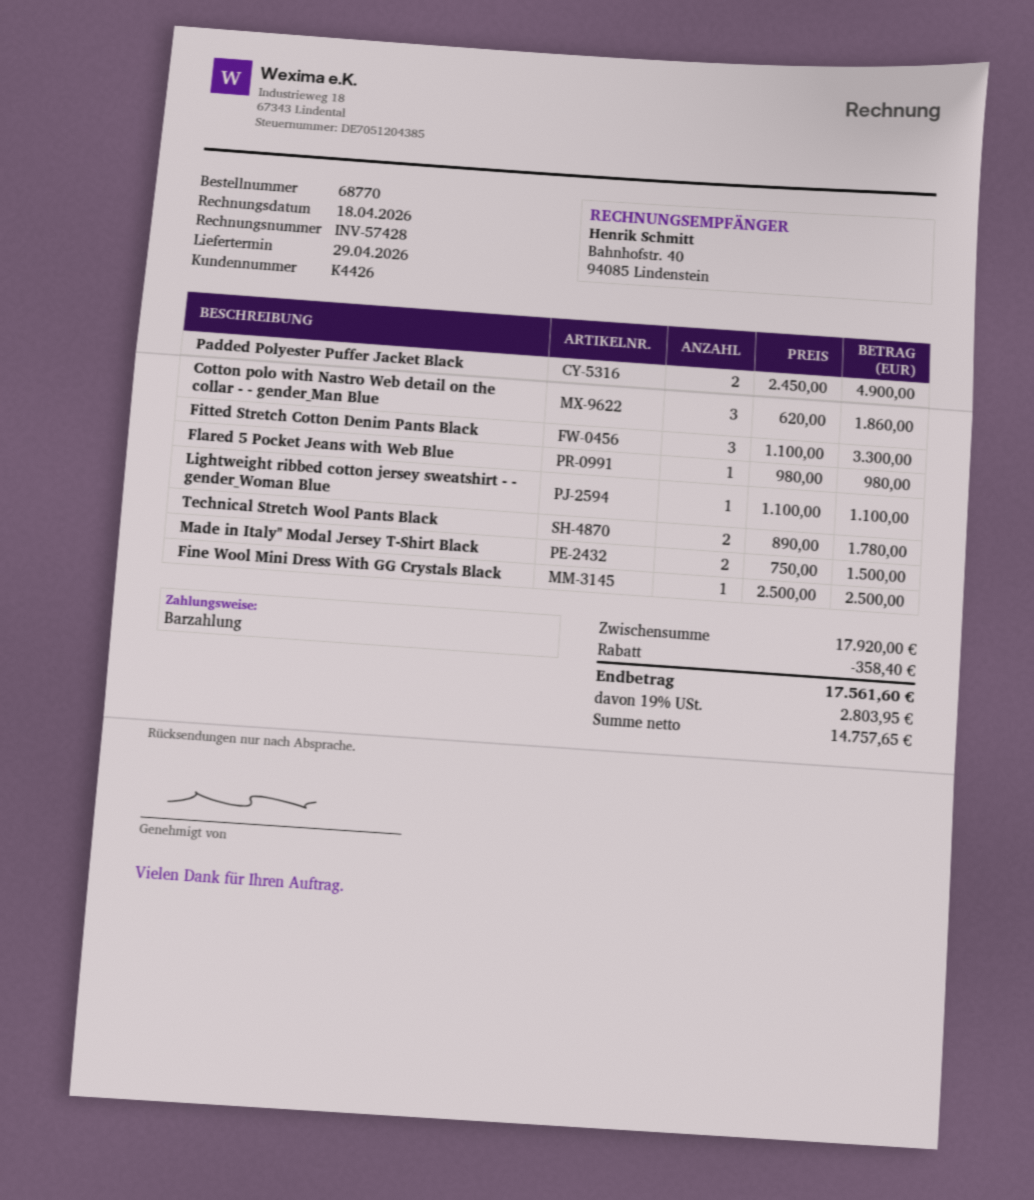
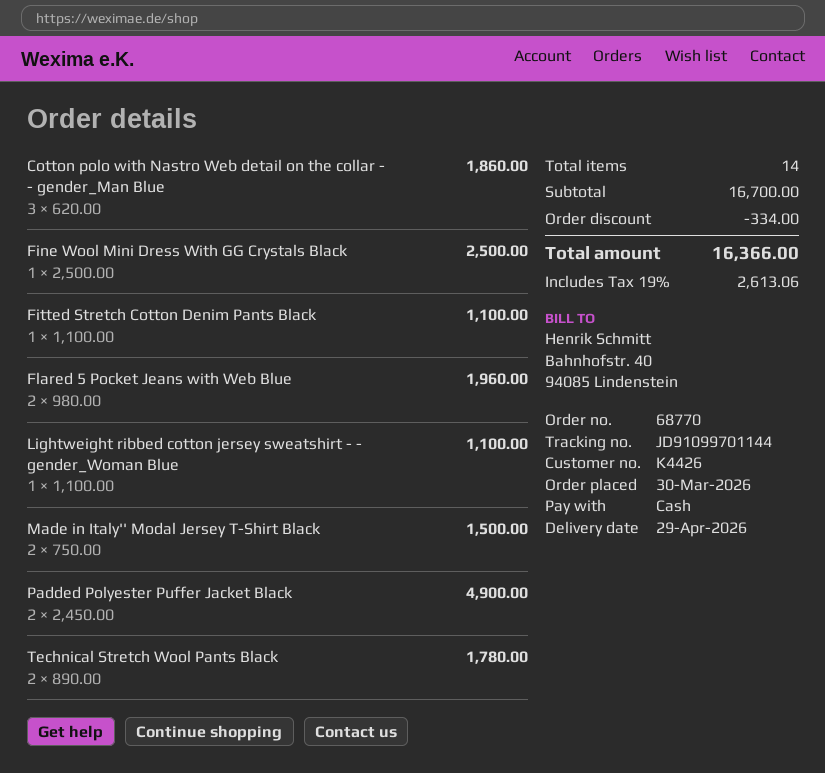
Fitted Stretch Cotton Denim Pants Black: 3 x 1100.00 = 3300.00 -> 1 x 1100.00 = 1100.00
Flared 5 Pocket Jeans with Web Blue: 1 x 980.00 = 980.00 -> 2 x 980.00 = 1960.00
subtotal: 17920.00 -> 16700.00
discount: 358.40 -> 334.00
tax: 19% = 2803.95 -> 19% = 2613.06
total: 17561.60 -> 16366.00

